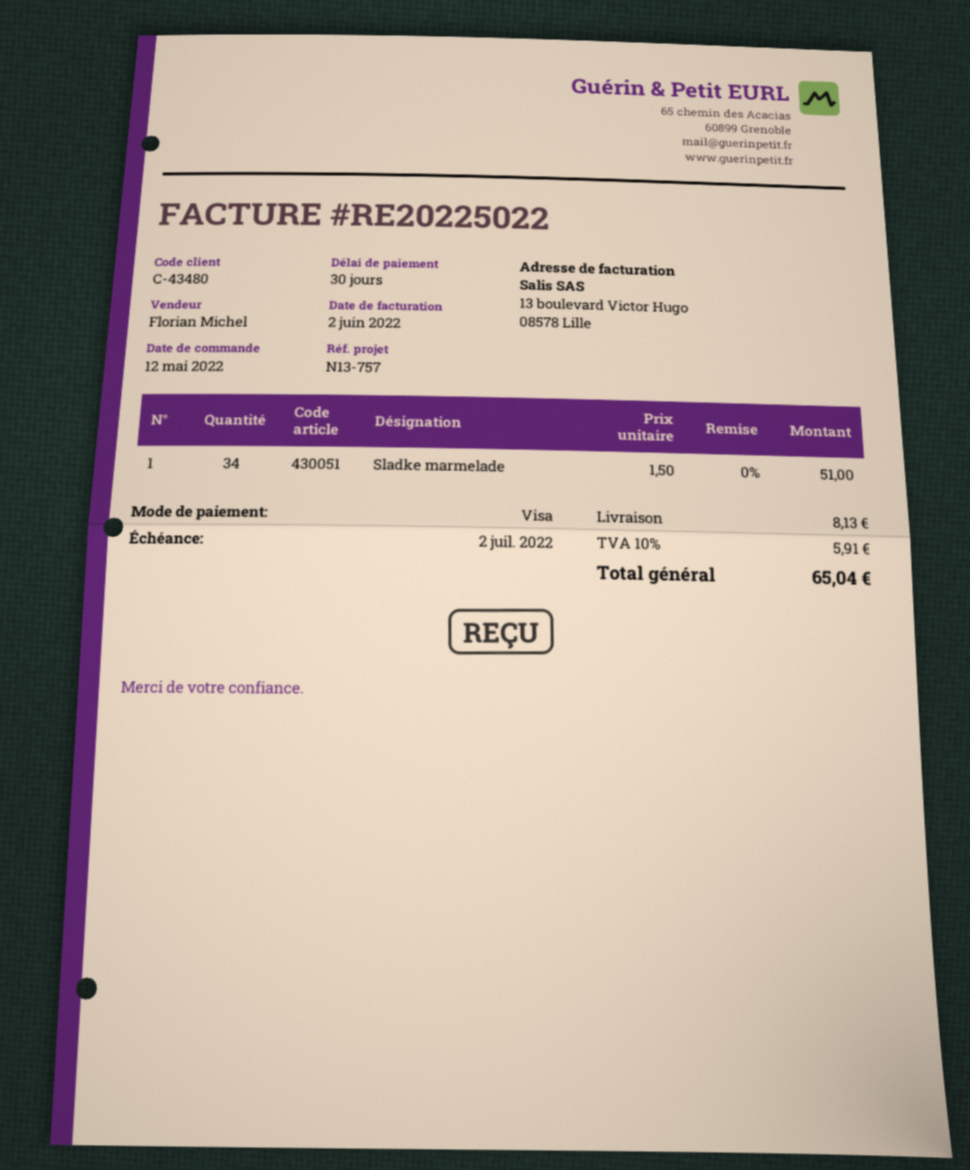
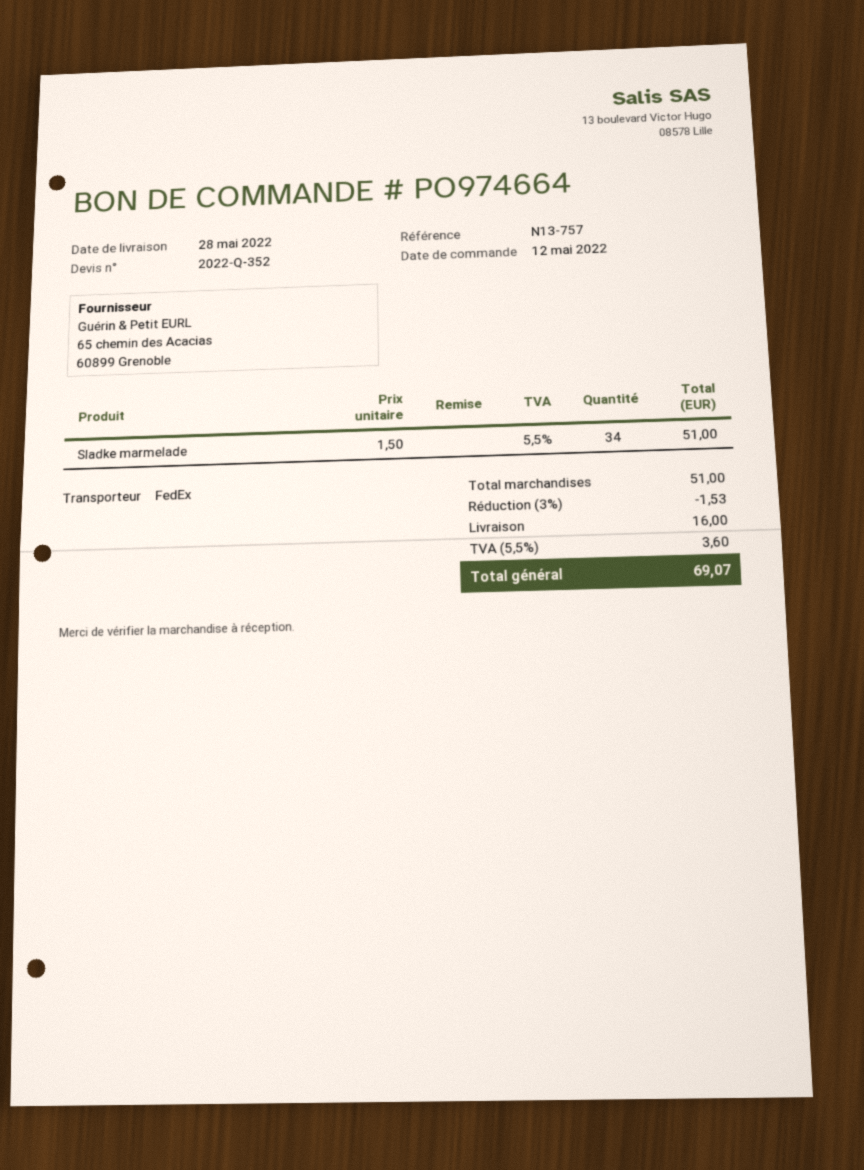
discount: none -> 3% = 1.53
shipping: 8.13 -> 16.00
tax: 10% = 5.91 -> 5.5% = 3.60
total: 65.04 -> 69.07

